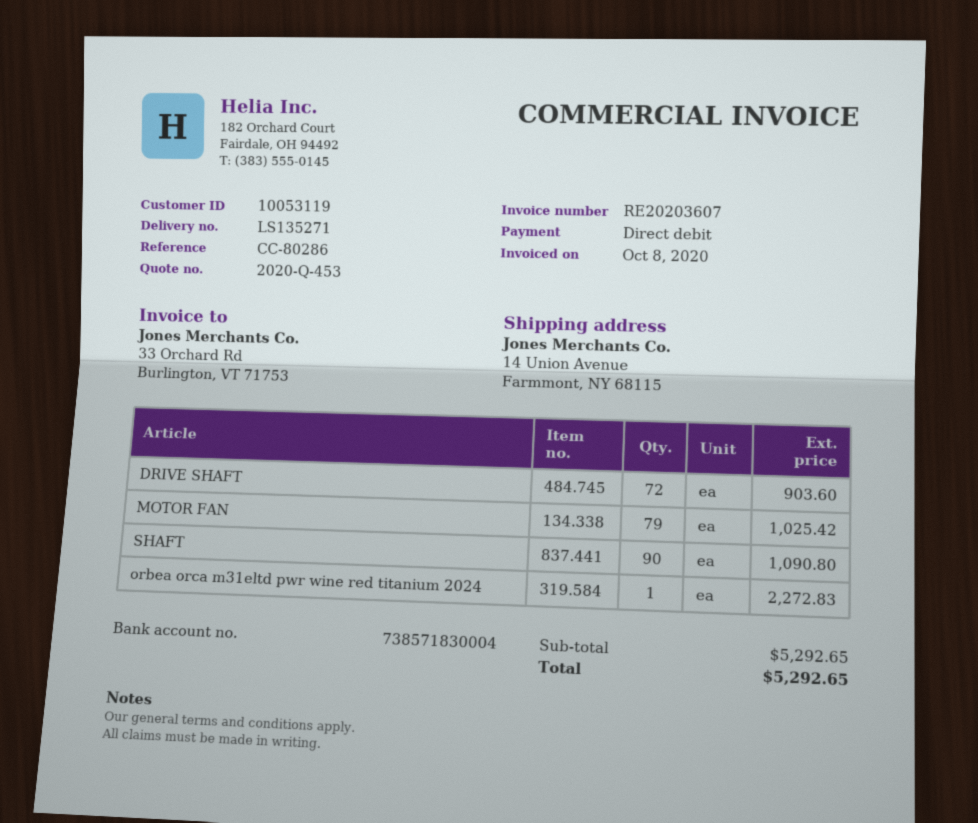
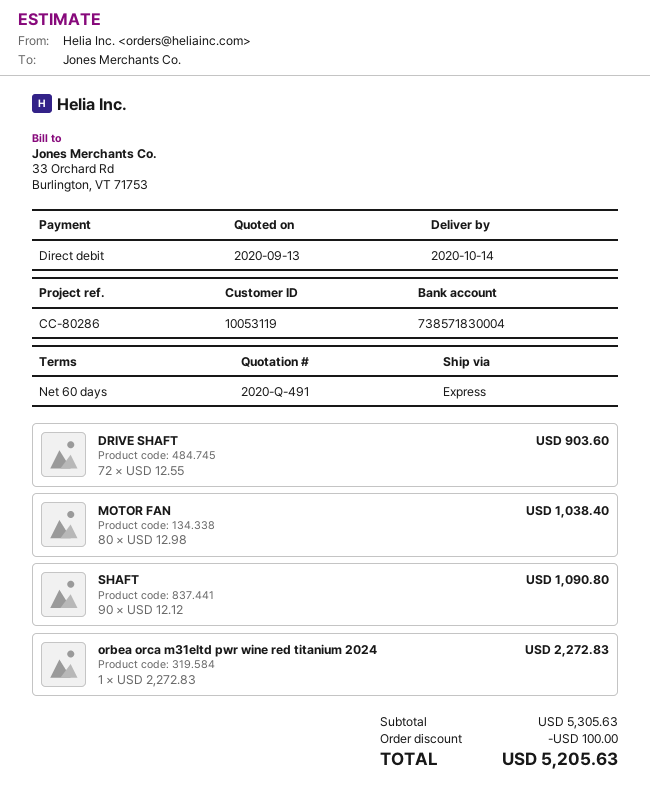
quote number: 2020-Q-453 -> 2020-Q-491
MOTOR FAN: 79 for 1025.42 -> 80 for 1038.40
subtotal: 5292.65 -> 5305.63
discount: none -> 100.00
total: 5292.65 -> 5205.63

